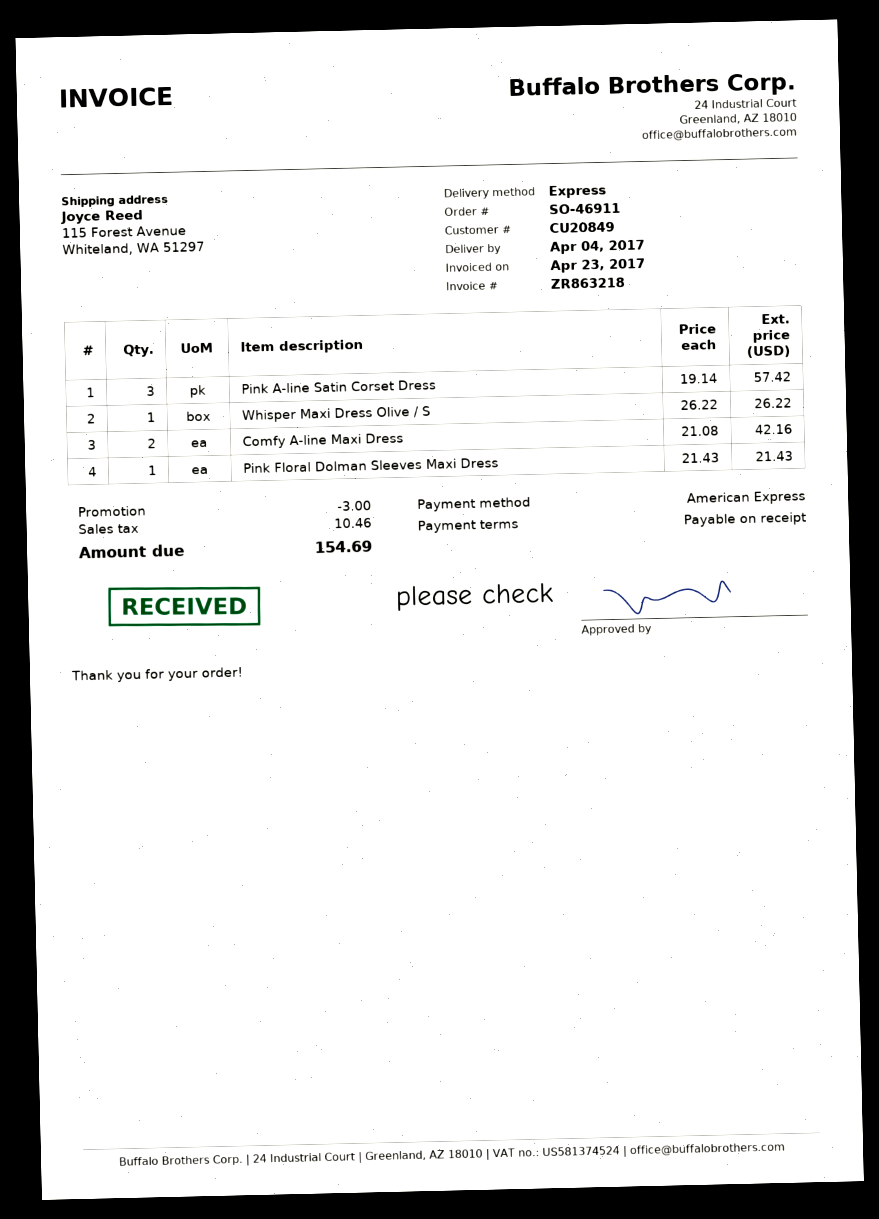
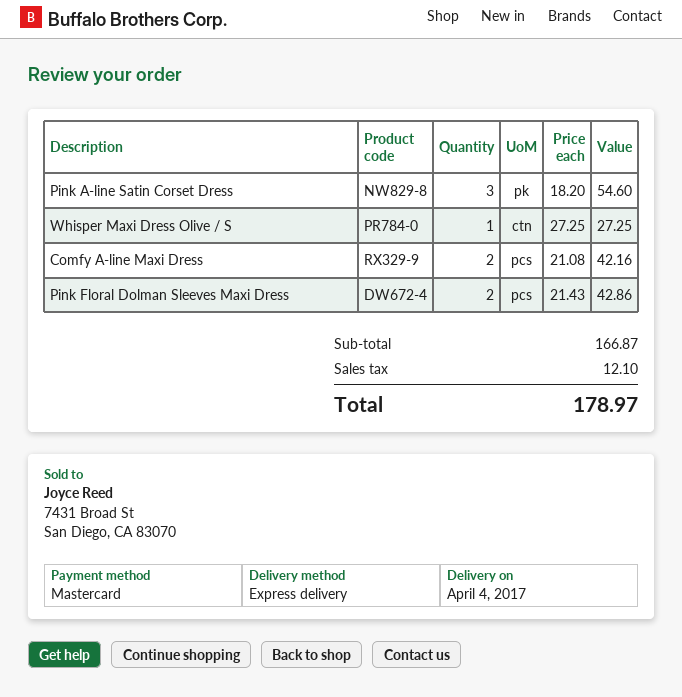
payment method: American Express -> Mastercard
Pink A-line Satin Corset Dress: 3 x 19.14 = 57.42 -> 3 x 18.20 = 54.60
Whisper Maxi Dress Olive / S: 1 x 26.22 = 26.22 -> 1 x 27.25 = 27.25
Pink Floral Dolman Sleeves Maxi Dress: 1 x 21.43 = 21.43 -> 2 x 21.43 = 42.86
discount: 3.00 -> none
tax: 10.46 -> 12.10
total: 154.69 -> 178.97

